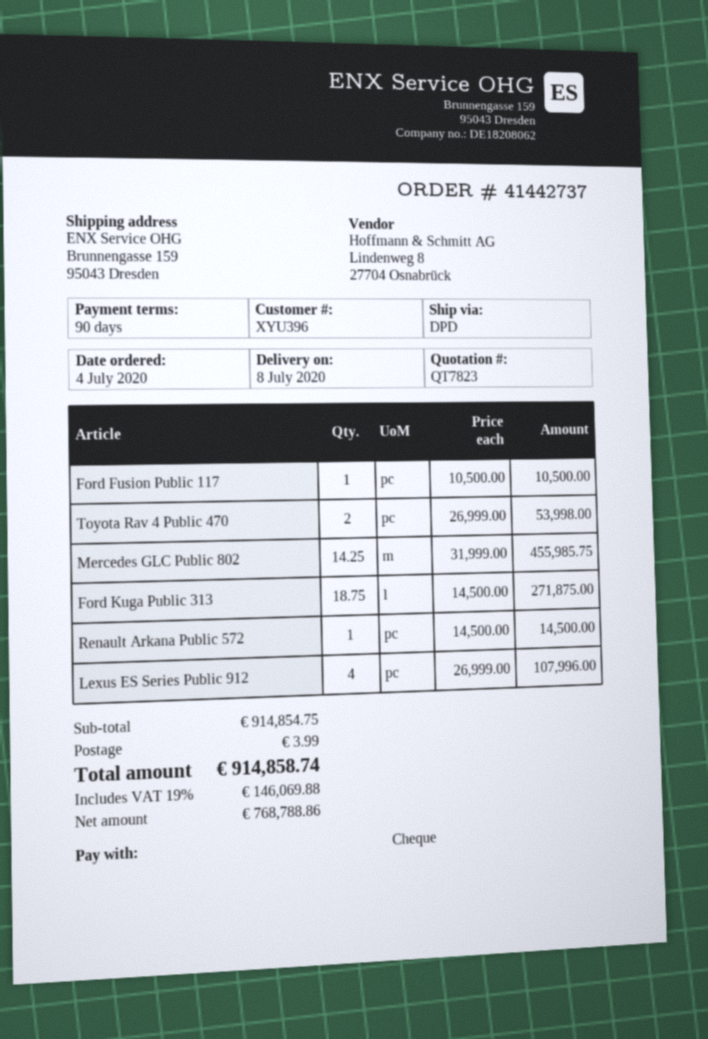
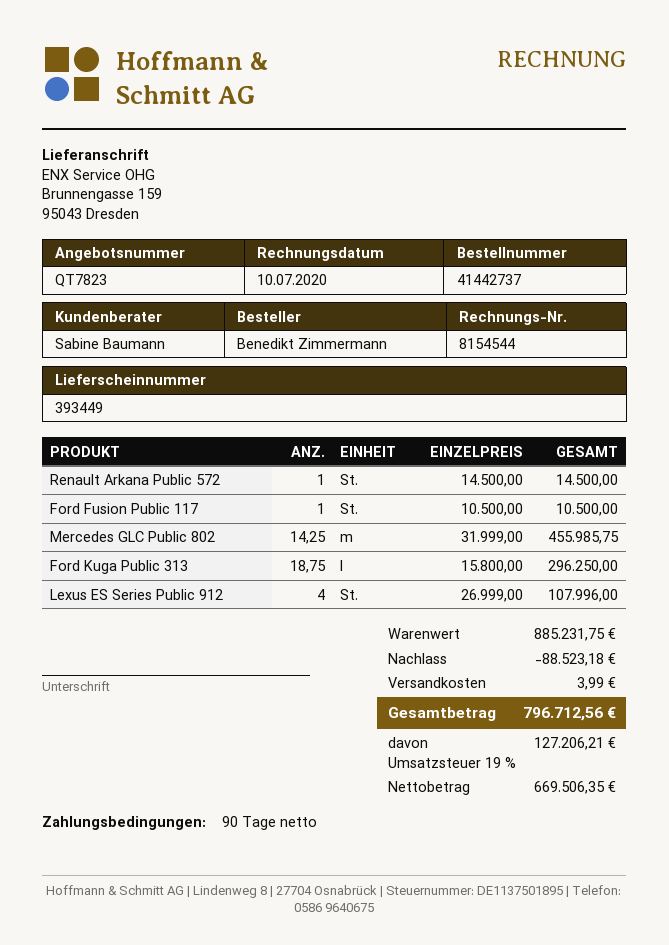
Toyota Rav 4 Public 470: 2 x 26999.00 = 53998.00 -> none
Ford Kuga Public 313: 18.75 x 14500.00 = 271875.00 -> 18.75 x 15800.00 = 296250.00
subtotal: 914854.75 -> 885231.75
discount: none -> 88523.18
net: 768788.86 -> 669506.35
tax: 19% = 146069.88 -> 19% = 127206.21
total: 914858.74 -> 796712.56

